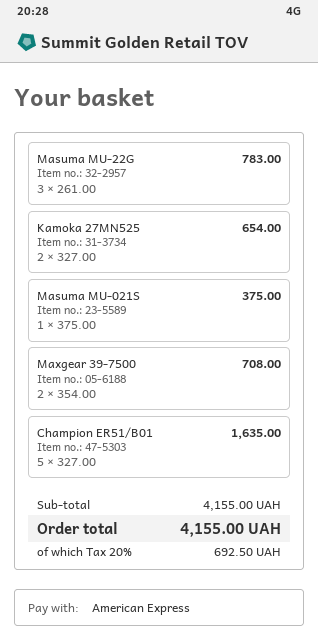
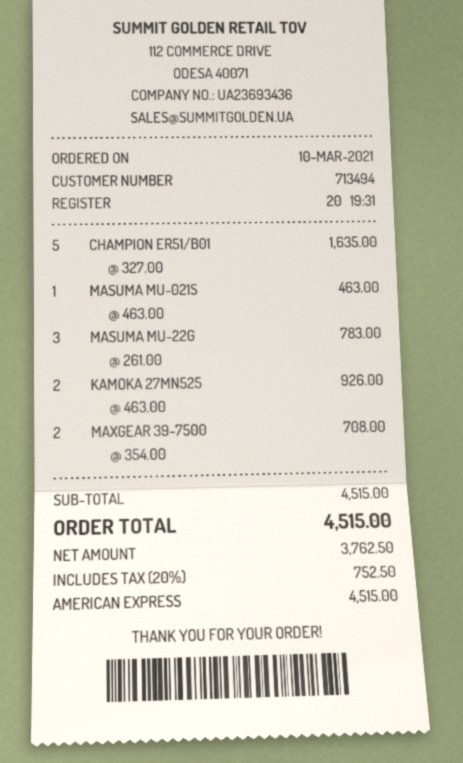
Kamoka 27MN525: 2 x 327.00 = 654.00 -> 2 x 463.00 = 926.00
Masuma MU-021S: 1 x 375.00 = 375.00 -> 1 x 463.00 = 463.00
subtotal: 4155.00 -> 4515.00
tax: 20% = 692.50 -> 20% = 752.50
total: 4155.00 -> 4515.00

